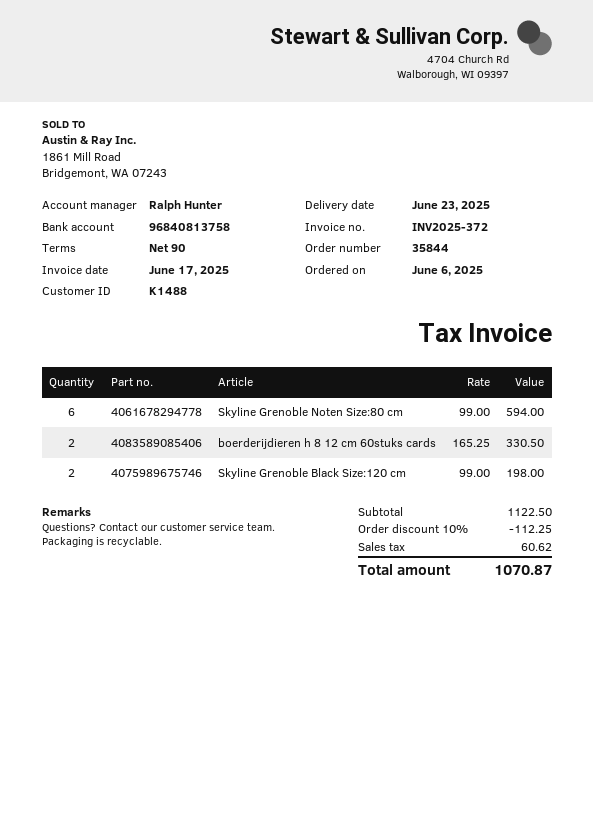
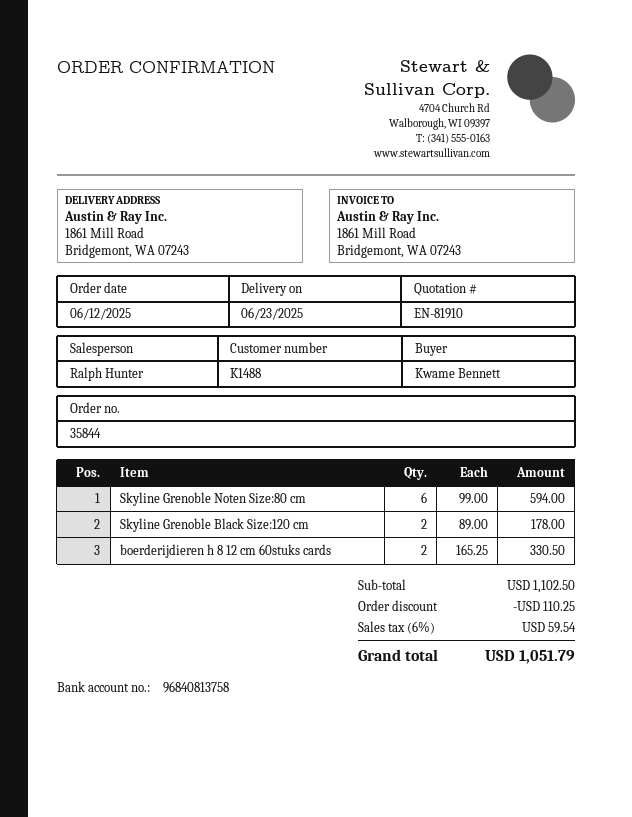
order date: 2025-06-06 -> 2025-06-12
Skyline Grenoble Black Size:120 cm: 2 x 99.00 = 198.00 -> 2 x 89.00 = 178.00
subtotal: 1122.50 -> 1102.50
discount: 112.25 -> 110.25
tax: 60.62 -> 59.54
total: 1070.87 -> 1051.79

